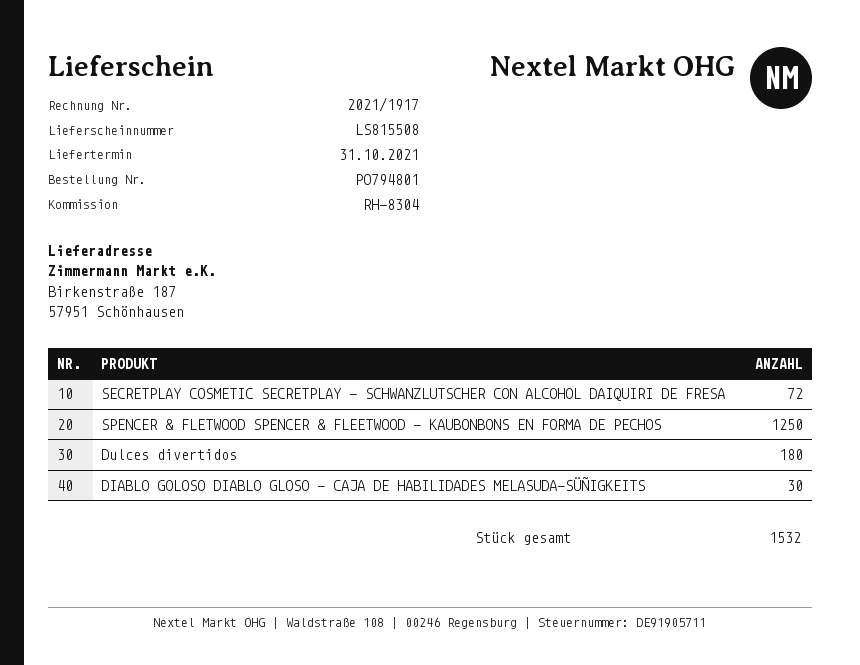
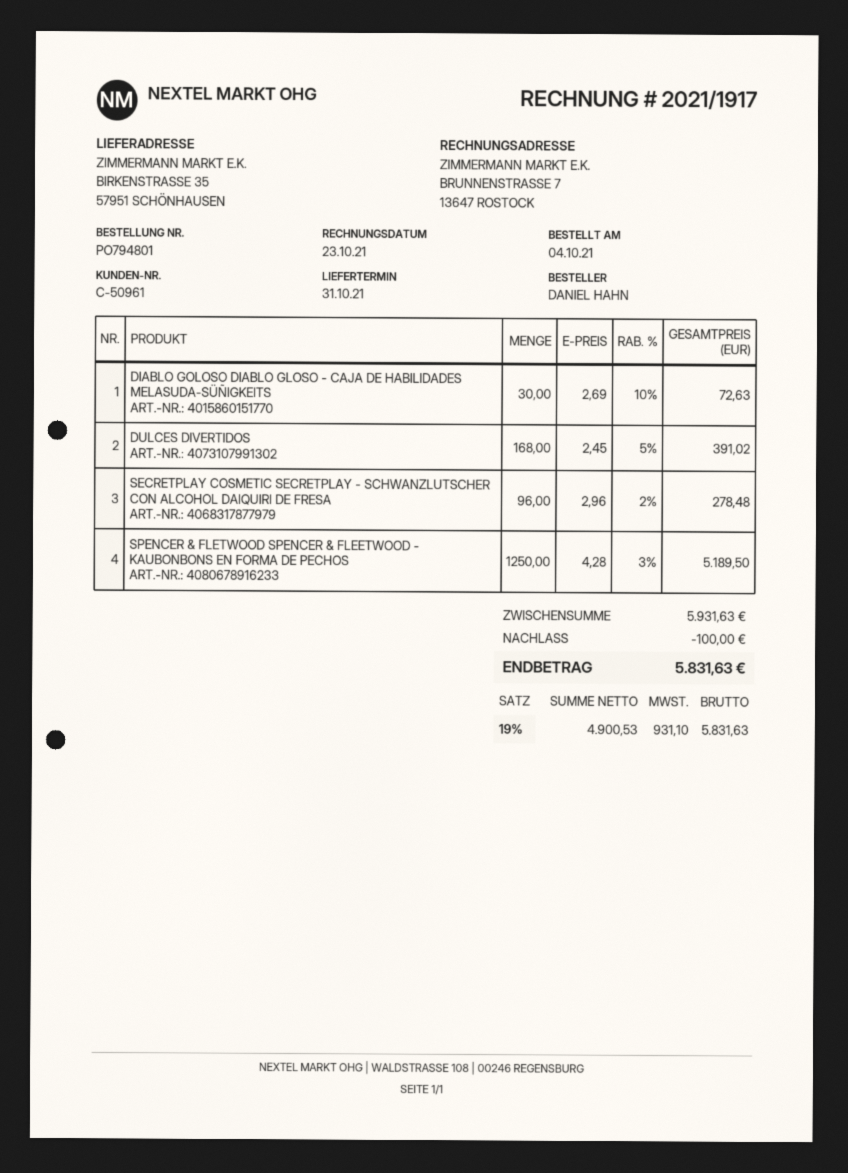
ship to: Birkenstraße 187, 57951 Schönhausen -> BIRKENSTRASSE 35, 57951 SCHÖNHAUSEN
SECRETPLAY COSMETIC SECRETPLAY - SCHWANZLUTSCHER CON ALCOHOL DAIQUIRI DE FRESA: 72 -> 96
Dulces divertidos: 180 -> 168

